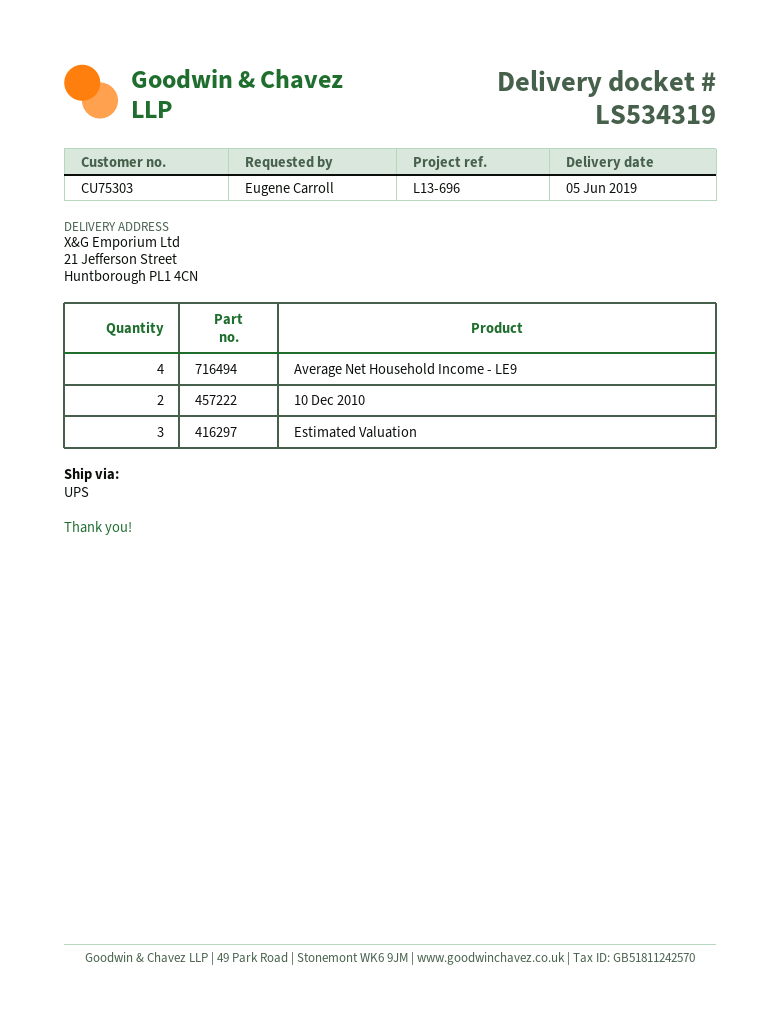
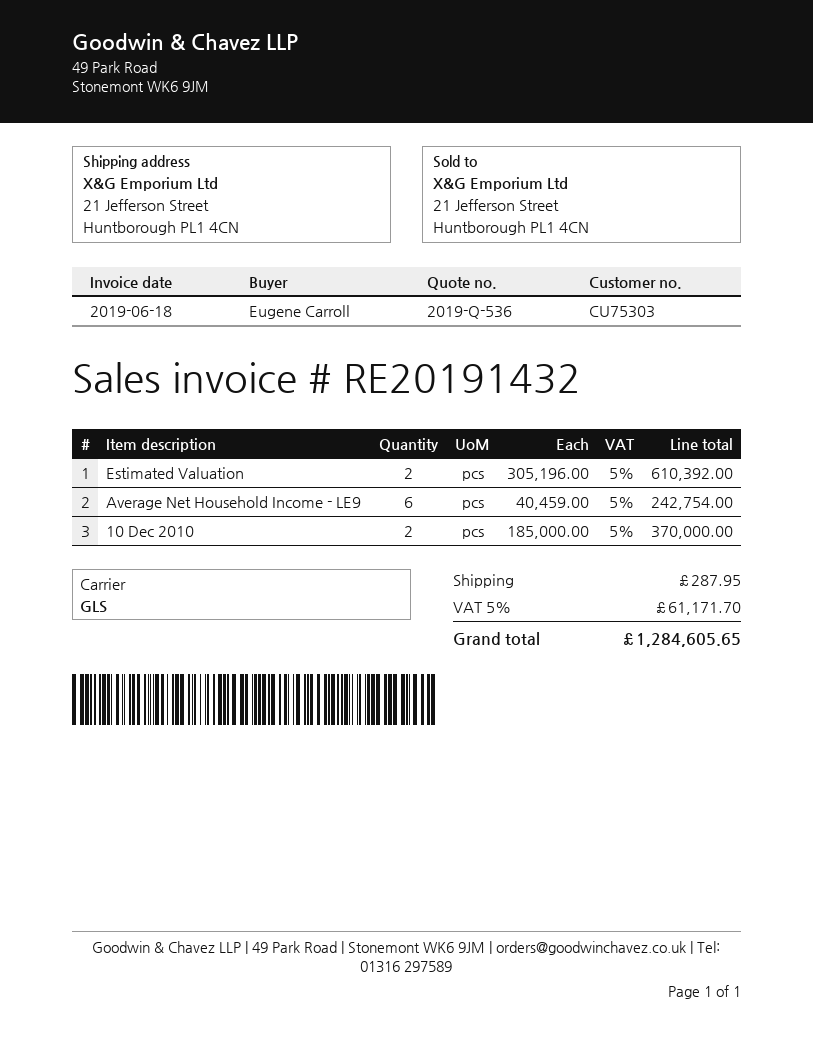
shipping method: UPS -> GLS
Average Net Household Income - LE9: 4 -> 6
Estimated Valuation: 3 -> 2

